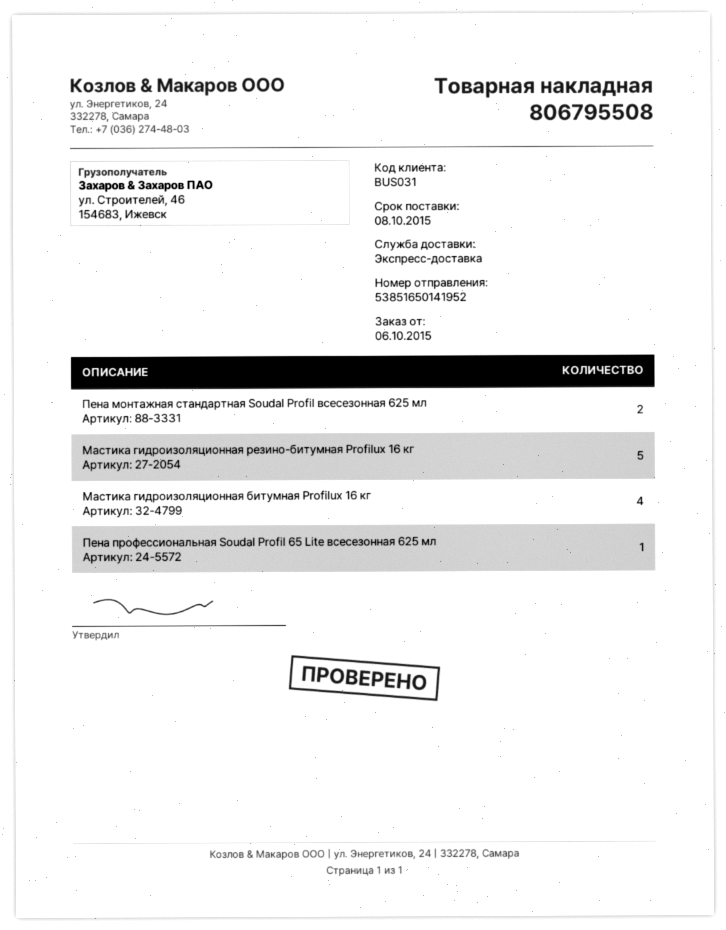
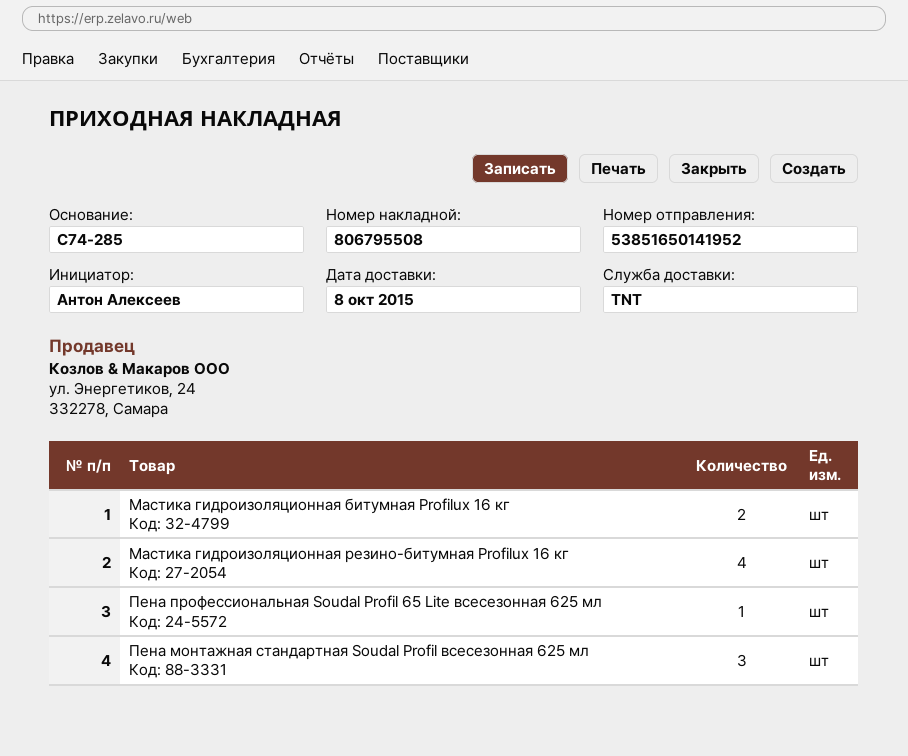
shipping method: express -> TNT
Пена монтажная стандартная Soudal Profil всесезонная 625 мл: 2 -> 3
Мастика гидроизоляционная резино-битумная Profilux 16 кг: 5 -> 4
Мастика гидроизоляционная битумная Profilux 16 кг: 4 -> 2

